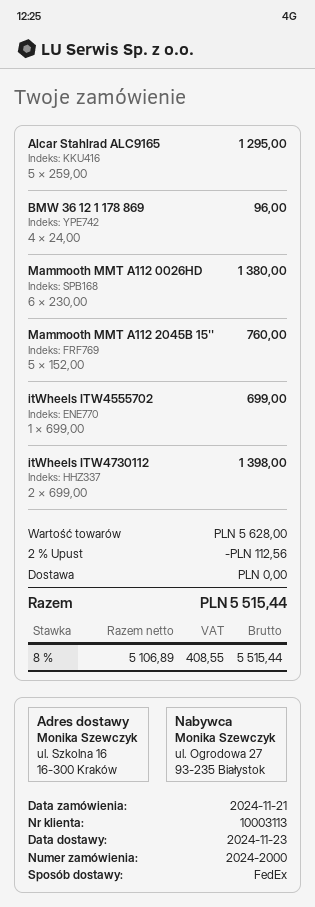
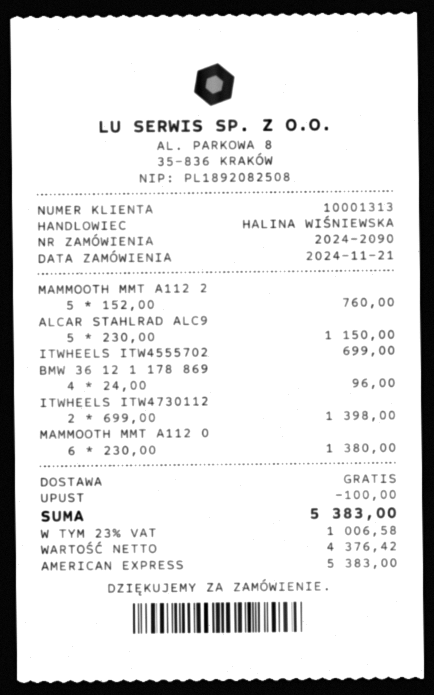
order number: 2024-2000 -> 2024-2090
customer number: 10003113 -> 10001313
Alcar Stahlrad ALC9165: 5 x 259.00 = 1295.00 -> 5 x 230.00 = 1150.00
discount: 112.56 -> 100.00
net: 5106.89 -> 4376.42
tax: 8% = 408.55 -> 23% = 1006.58
total: 5515.44 -> 5383.00

